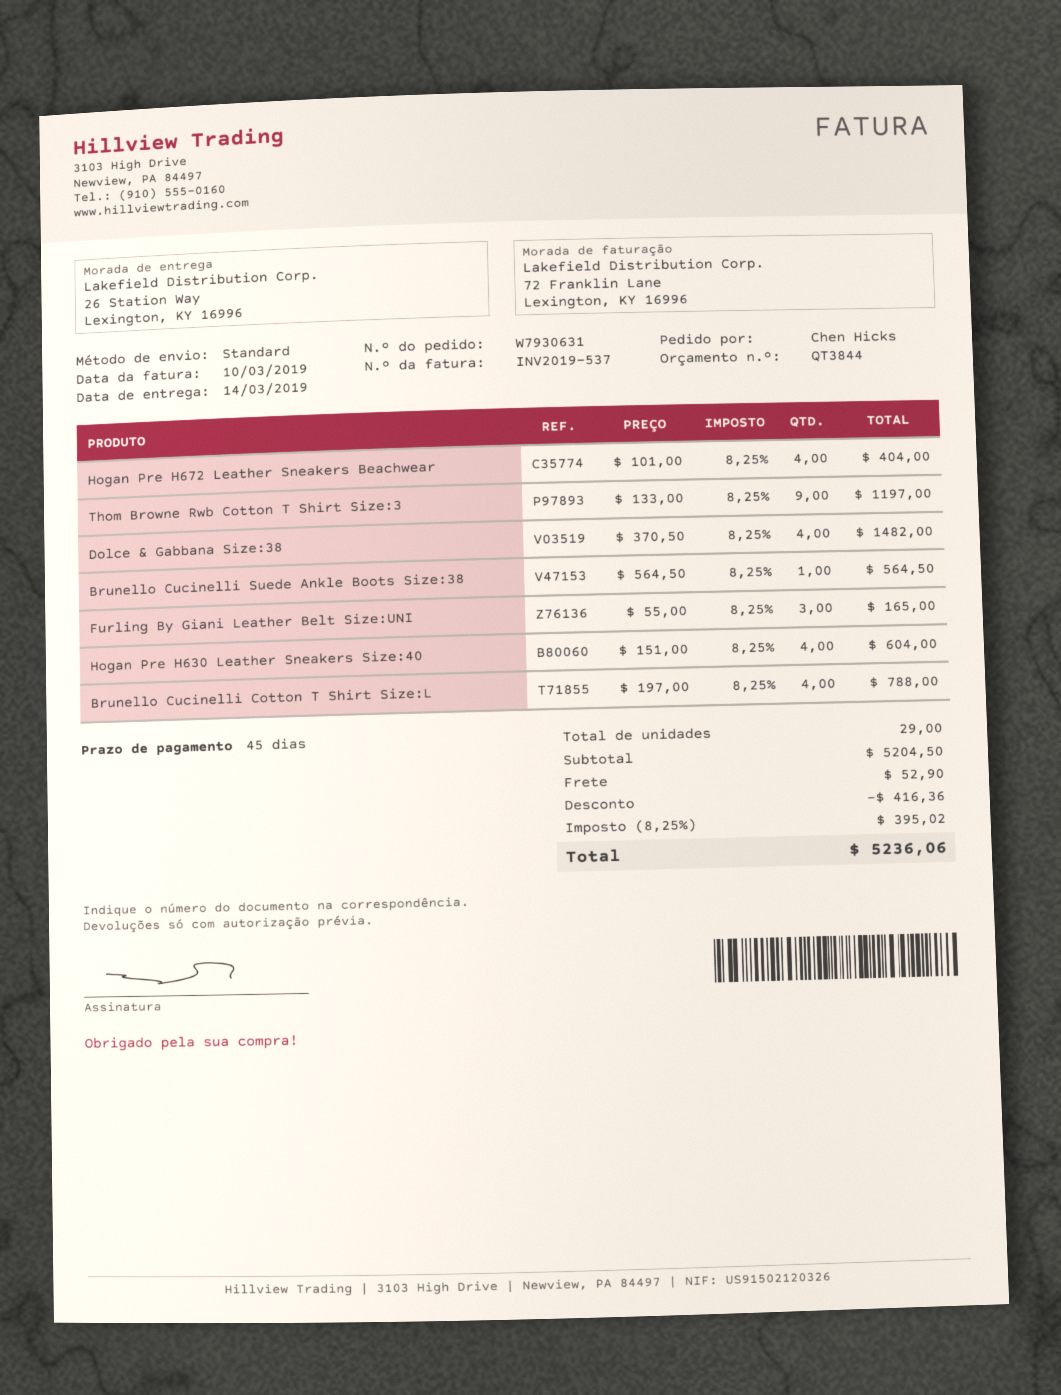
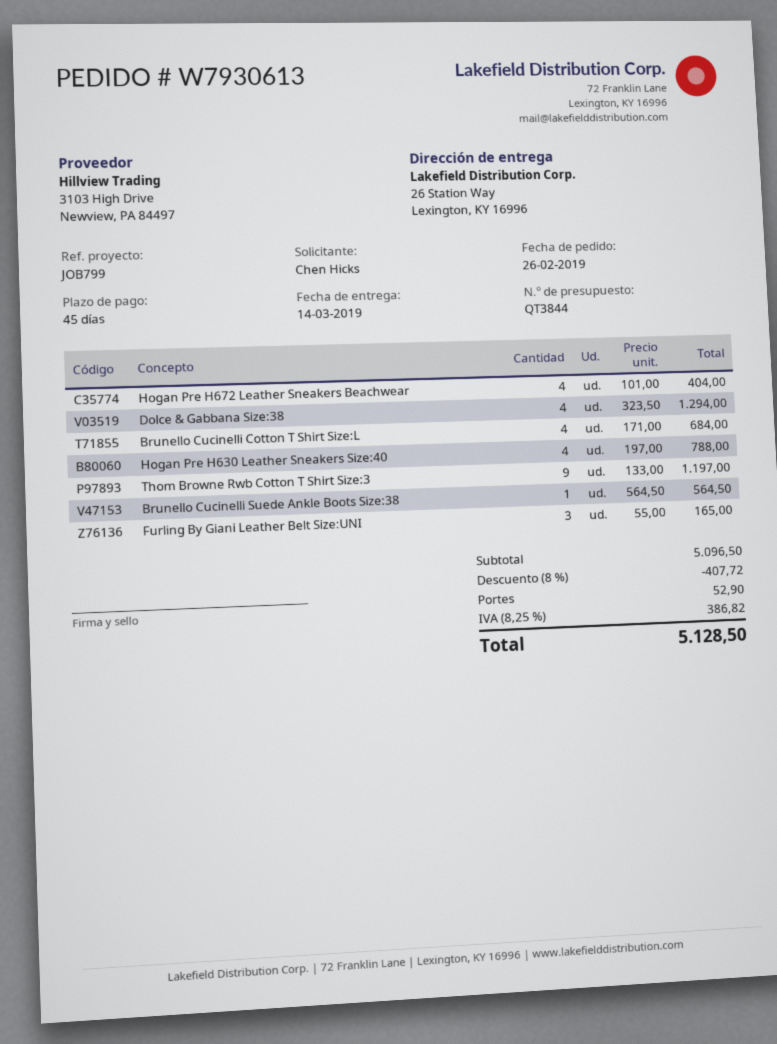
order number: W7930631 -> W7930613
Dolce & Gabbana Size:38: 4 x 370.50 = 1482.00 -> 4 x 323.50 = 1294.00
Hogan Pre H630 Leather Sneakers Size:40: 4 x 151.00 = 604.00 -> 4 x 197.00 = 788.00
Brunello Cucinelli Cotton T Shirt Size:L: 4 x 197.00 = 788.00 -> 4 x 171.00 = 684.00
subtotal: 5204.50 -> 5096.50
discount: 416.36 -> 407.72
tax: 8.25% = 395.02 -> 8.25% = 386.82
total: 5236.06 -> 5128.50

